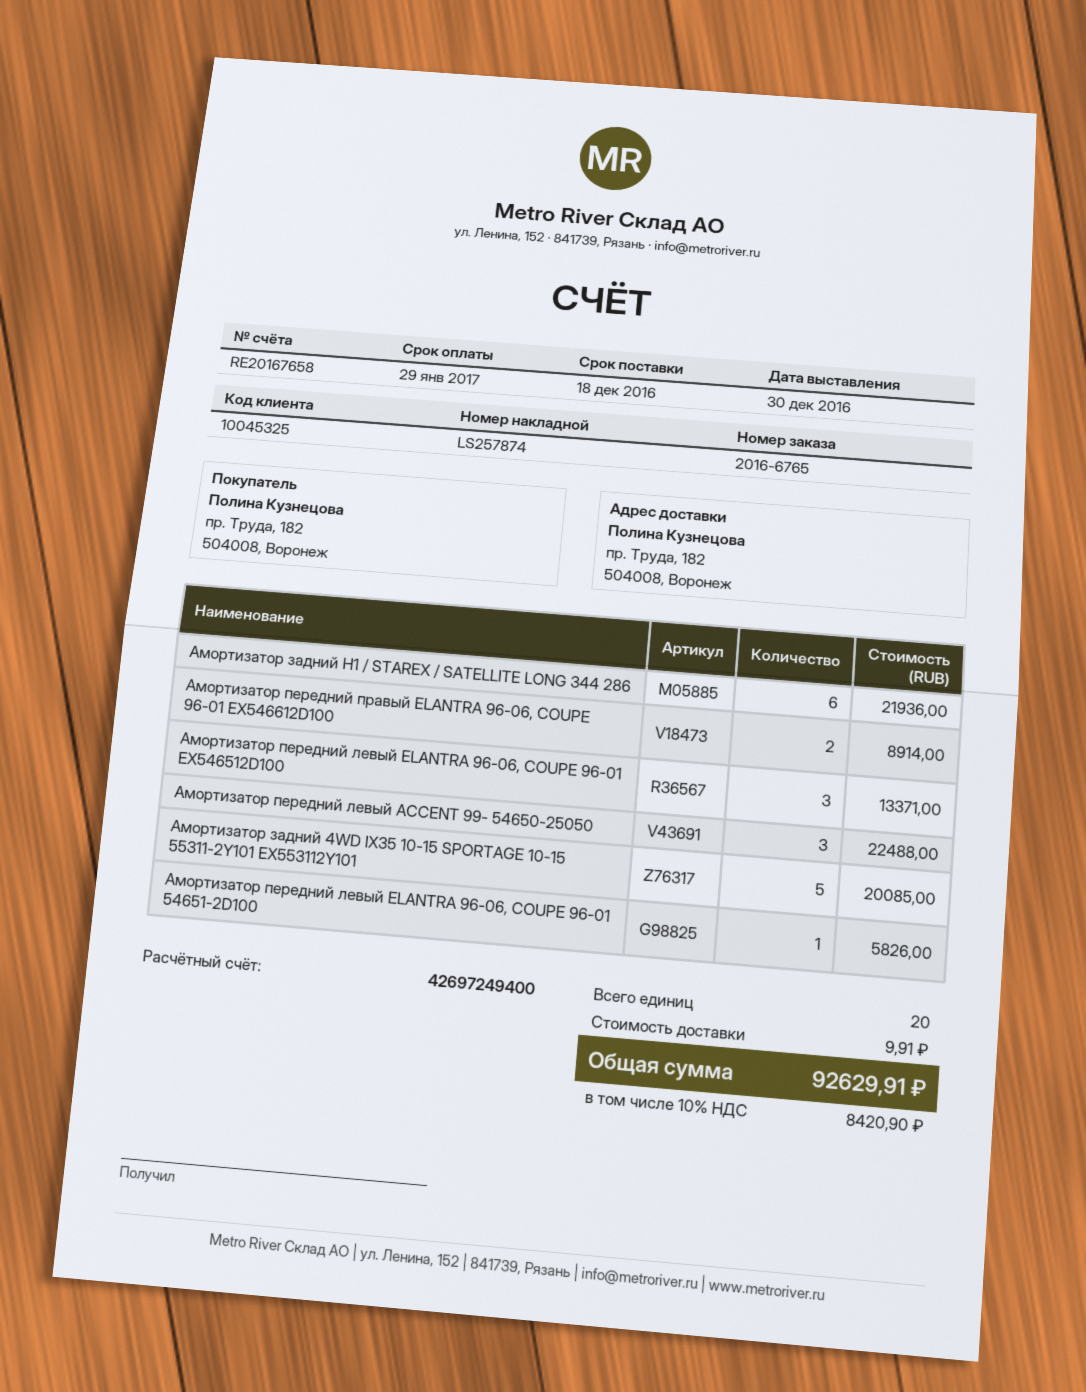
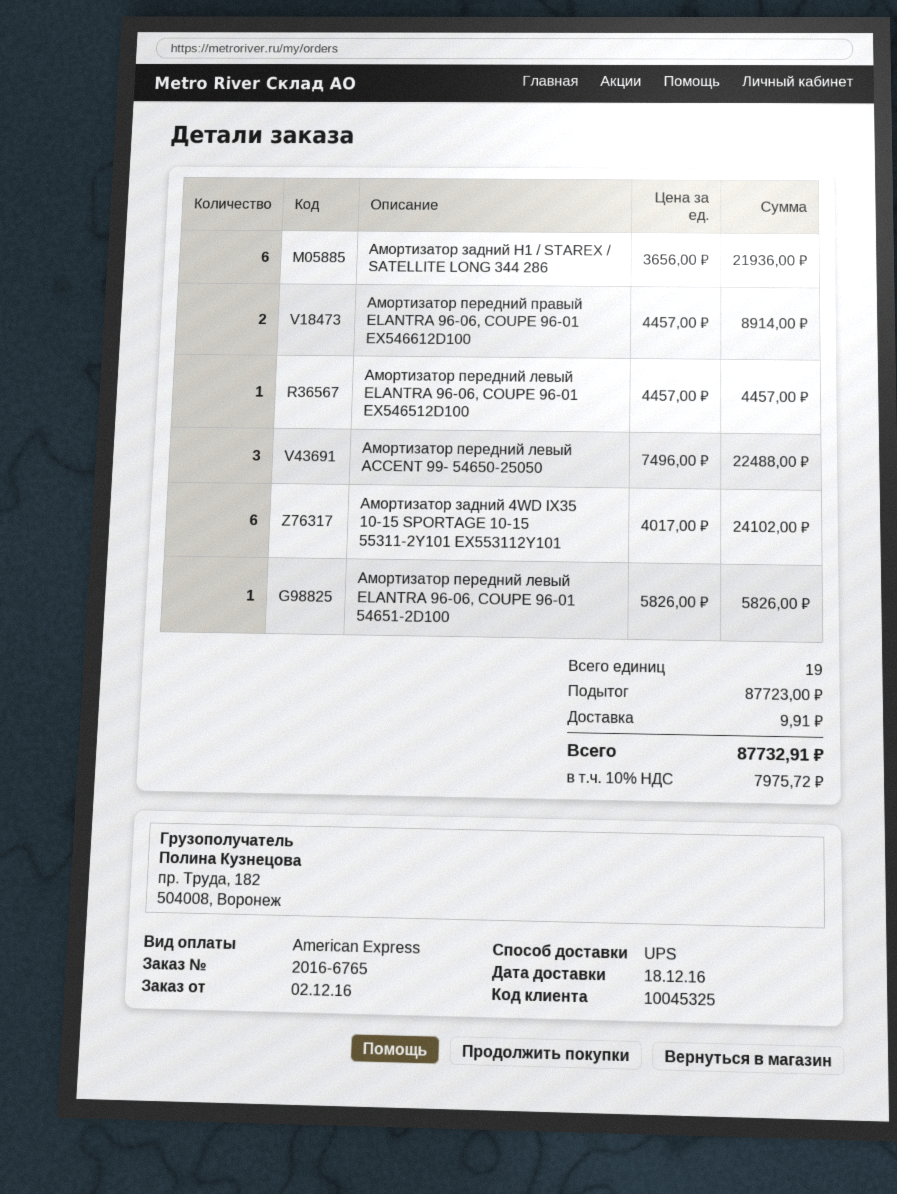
Амортизатор передний левый ELANTRA 96-06, COUPE 96-01 EX546512D100: 3 for 13371.00 -> 1 for 4457.00
Амортизатор задний 4WD IX35 10-15 SPORTAGE 10-15 55311-2Y101 EX553112Y101: 5 for 20085.00 -> 6 for 24102.00
total quantity: 20 -> 19
tax: 10% = 8420.90 -> 10% = 7975.72
total: 92629.91 -> 87732.91

